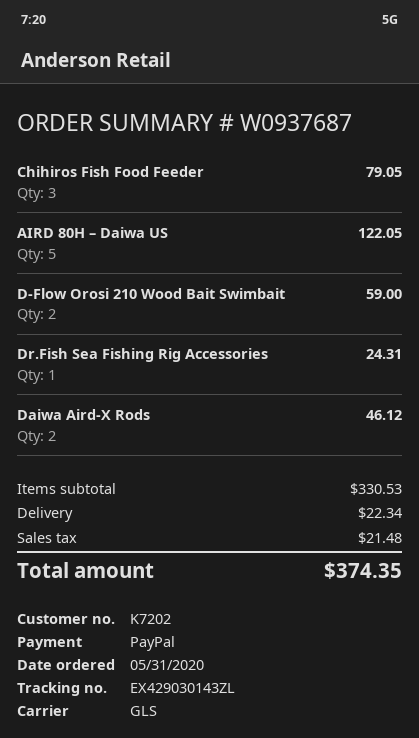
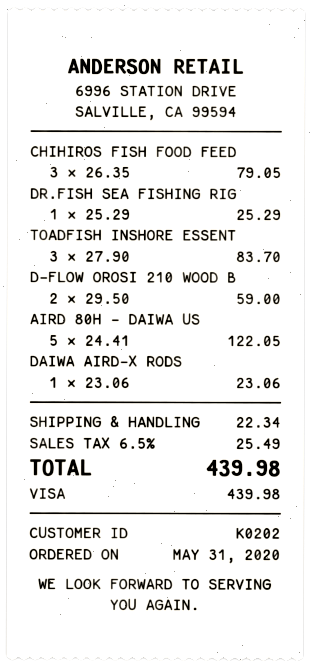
customer number: K7202 -> K0202
payment method: PayPal -> Visa
Dr.Fish Sea Fishing Rig Accessories: 1 for 24.31 -> 1 for 25.29
Daiwa Aird-X Rods: 2 for 46.12 -> 1 for 23.06
TOADFISH INSHORE ESSENT: none -> 3 for 83.70
tax: 21.48 -> 25.49
total: 374.35 -> 439.98

